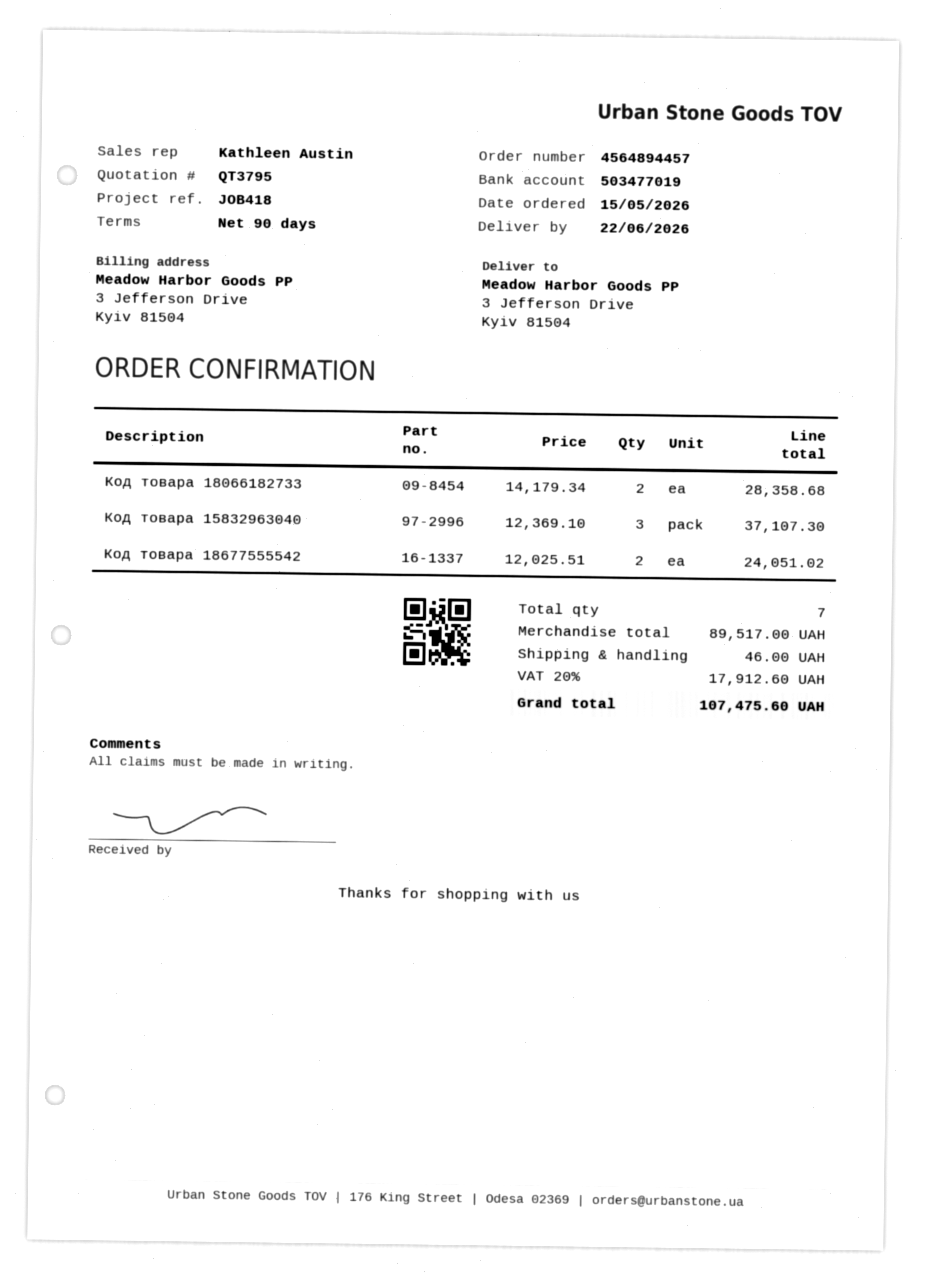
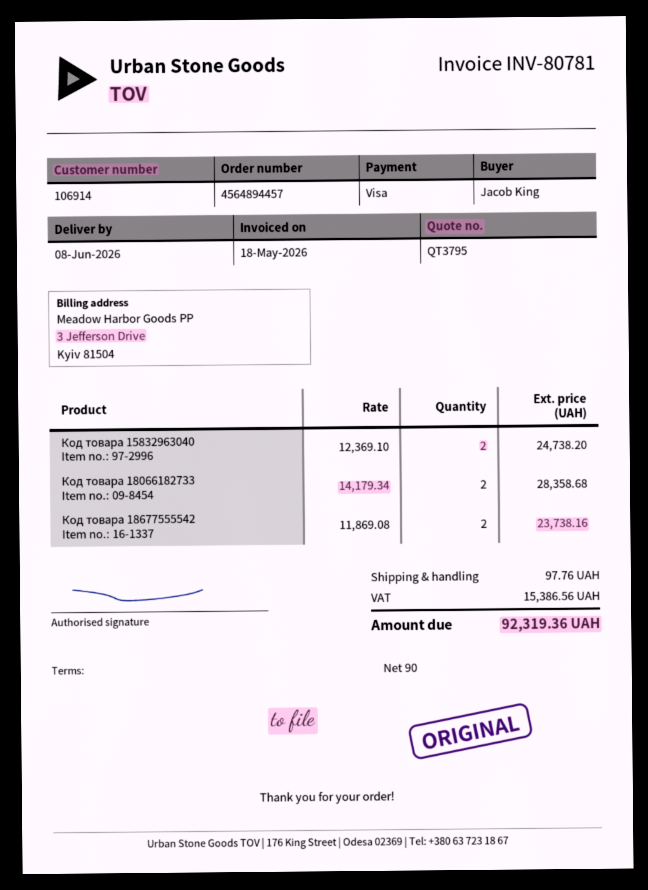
delivery date: 2026-06-22 -> 2026-06-08
Код товара 15832963040: 3 x 12369.10 = 37107.30 -> 2 x 12369.10 = 24738.20
Код товара 18677555542: 2 x 12025.51 = 24051.02 -> 2 x 11869.08 = 23738.16
shipping: 46.00 -> 97.76
tax: 17912.60 -> 15386.56
total: 107475.60 -> 92319.36

